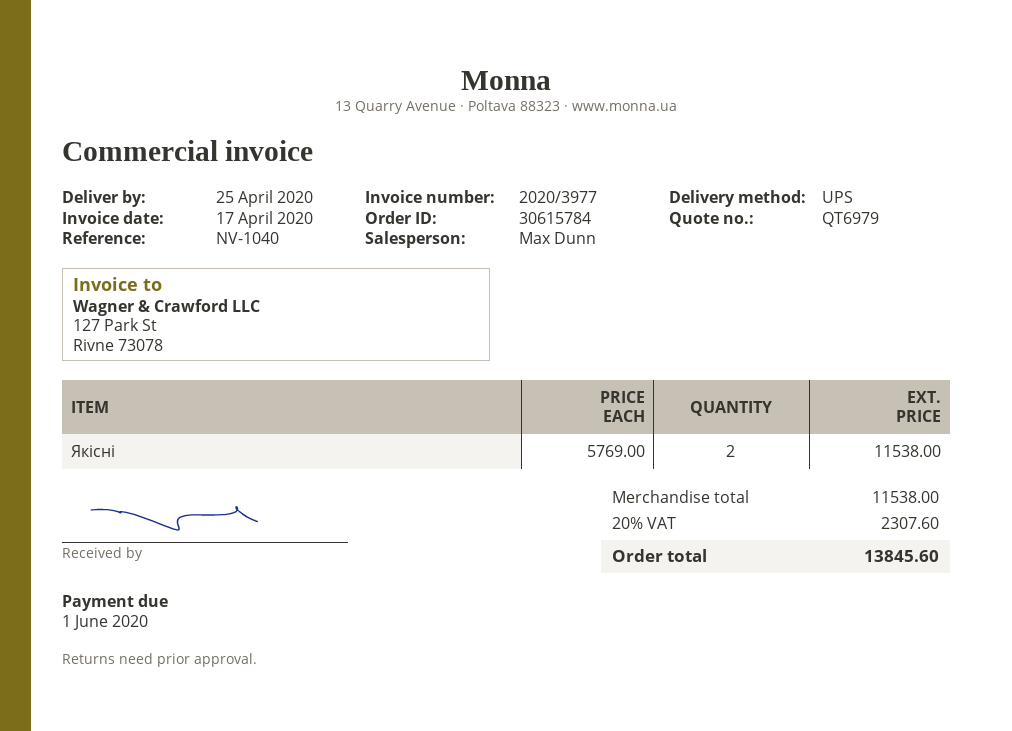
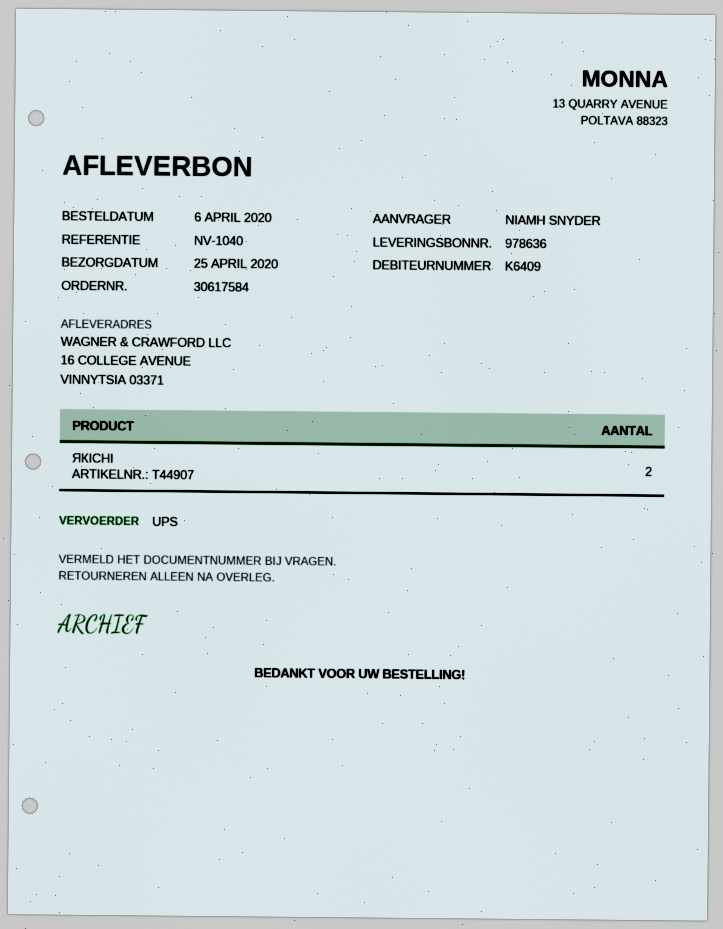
order number: 30615784 -> 30617584

